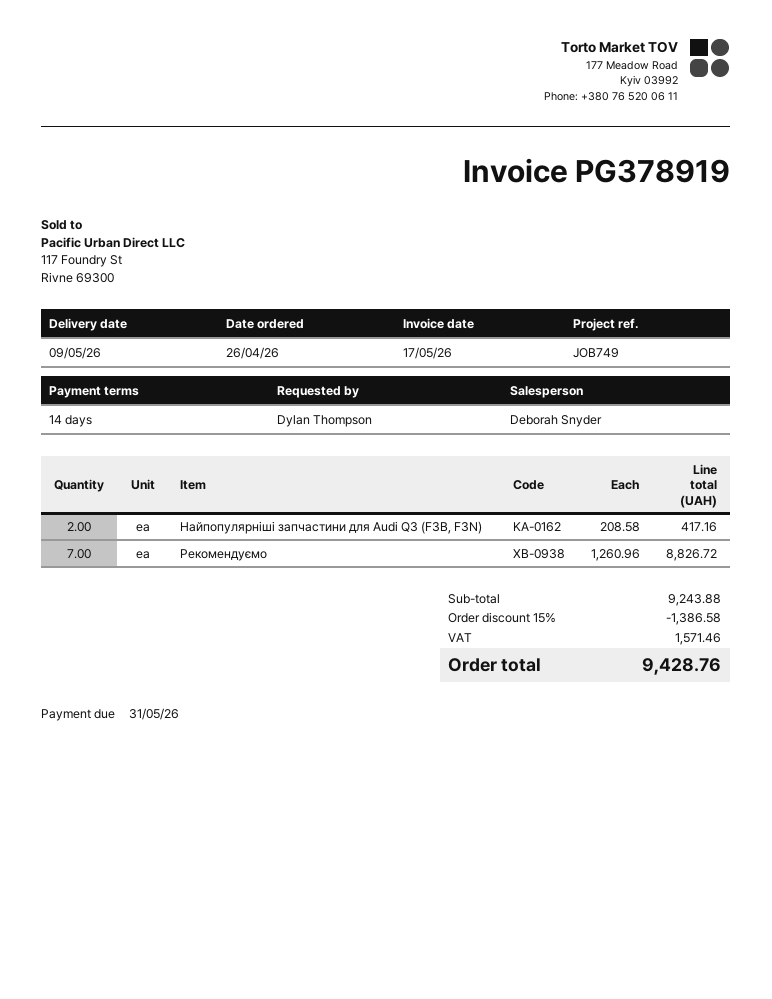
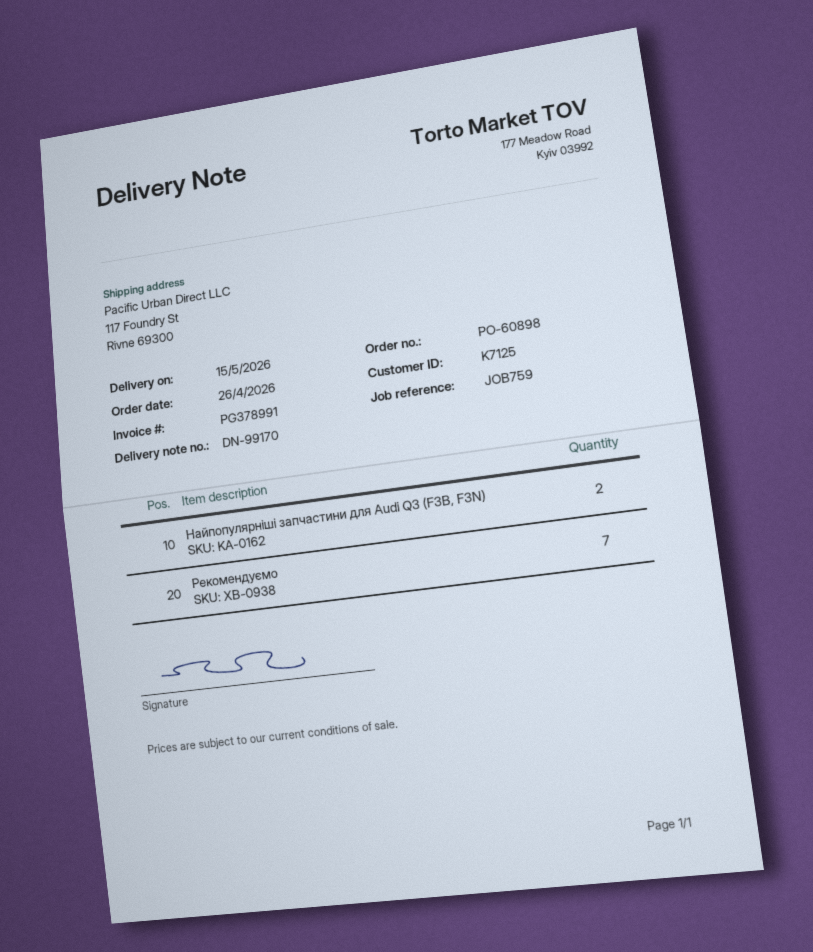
delivery date: 2026-05-09 -> 2026-05-15
invoice number: PG378919 -> PG378991
reference: JOB749 -> JOB759

